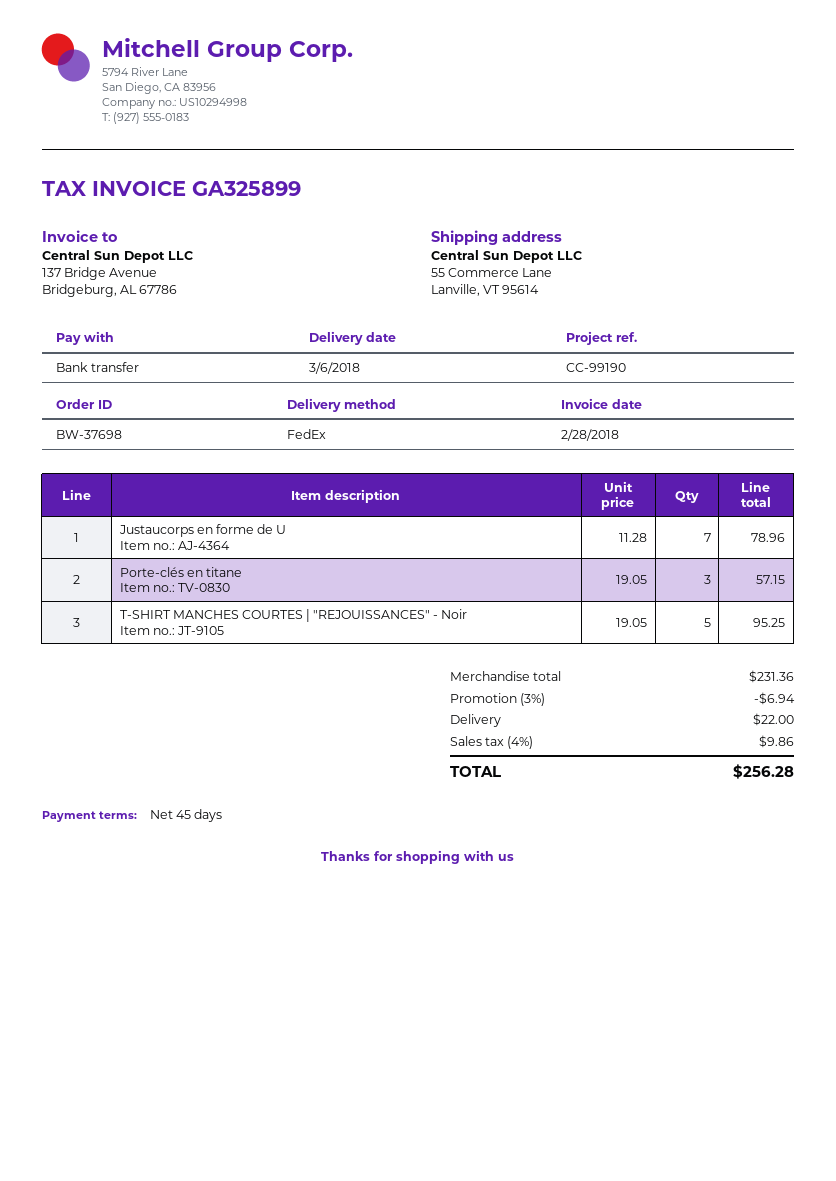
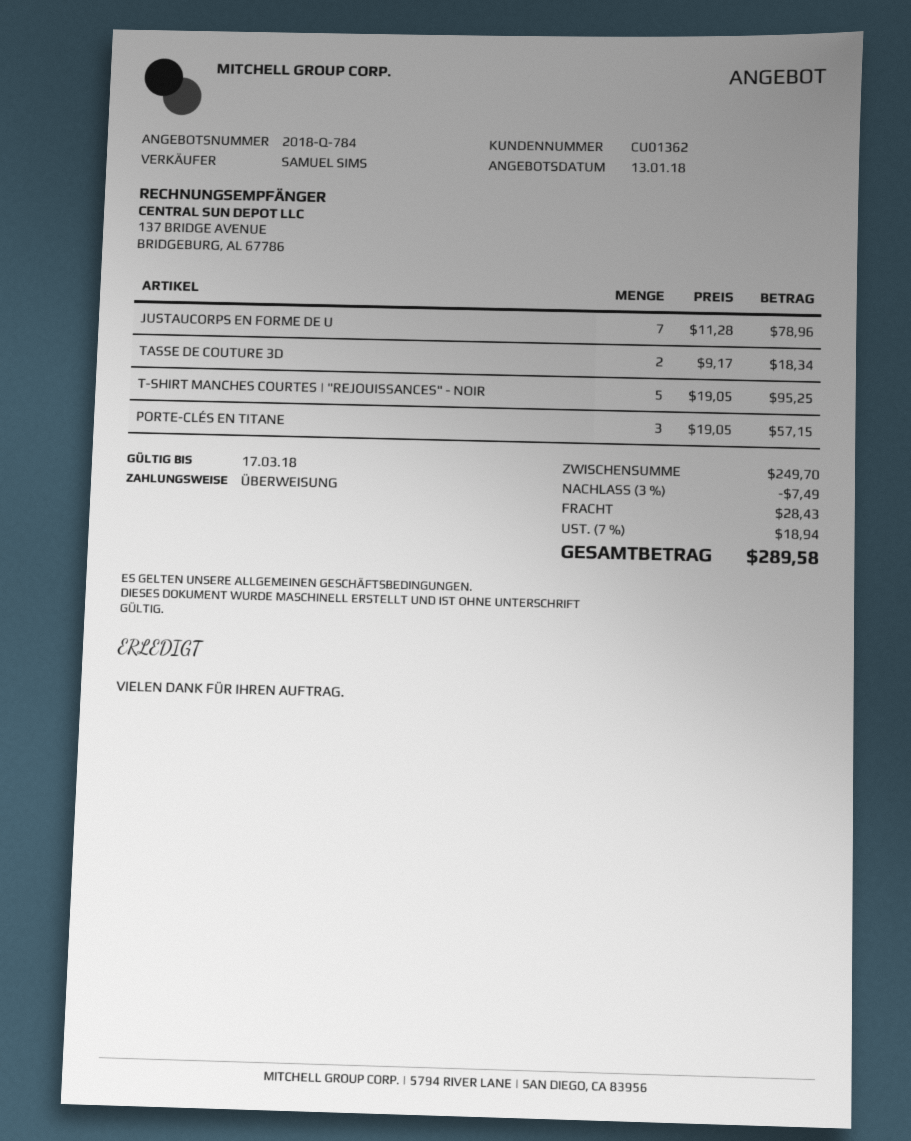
TASSE DE COUTURE 3D: none -> 2 x 9.17 = 18.34
subtotal: 231.36 -> 249.70
discount: 3% = 6.94 -> 3% = 7.49
shipping: 22.00 -> 28.43
tax: 4% = 9.86 -> 7% = 18.94
total: 256.28 -> 289.58

